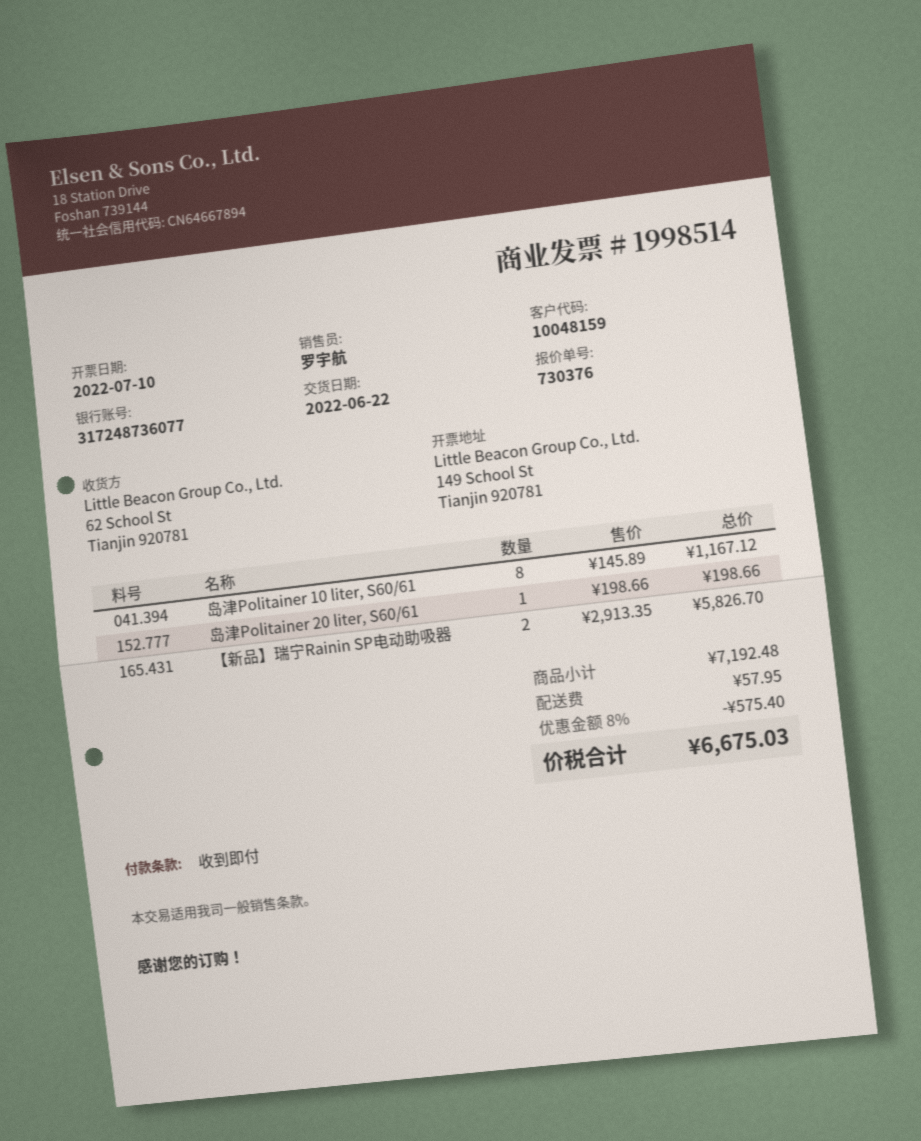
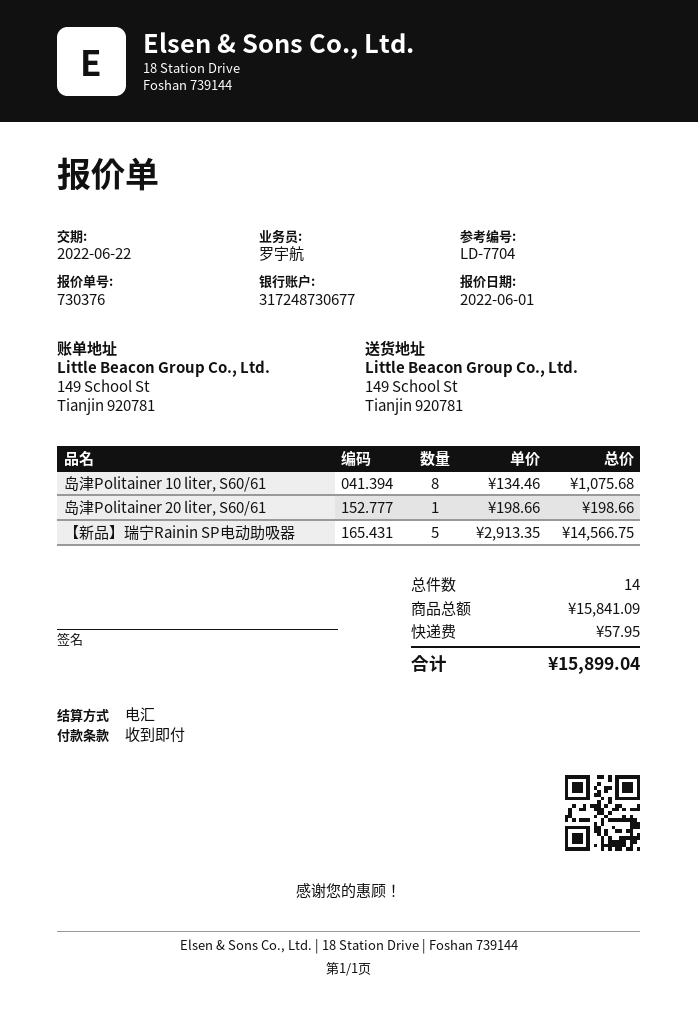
bank account: 317248736077 -> 317248730677
ship to: 62 School St, Tianjin 920781 -> 149 School St, Tianjin 920781
岛津Politainer 10 liter, S60/61: 8 x 145.89 = 1167.12 -> 8 x 134.46 = 1075.68
【新品】瑞宁Rainin SP电动助吸器: 2 x 2913.35 = 5826.70 -> 5 x 2913.35 = 14566.75
subtotal: 7192.48 -> 15841.09
discount: 8% = 575.40 -> none
total: 6675.03 -> 15899.04

